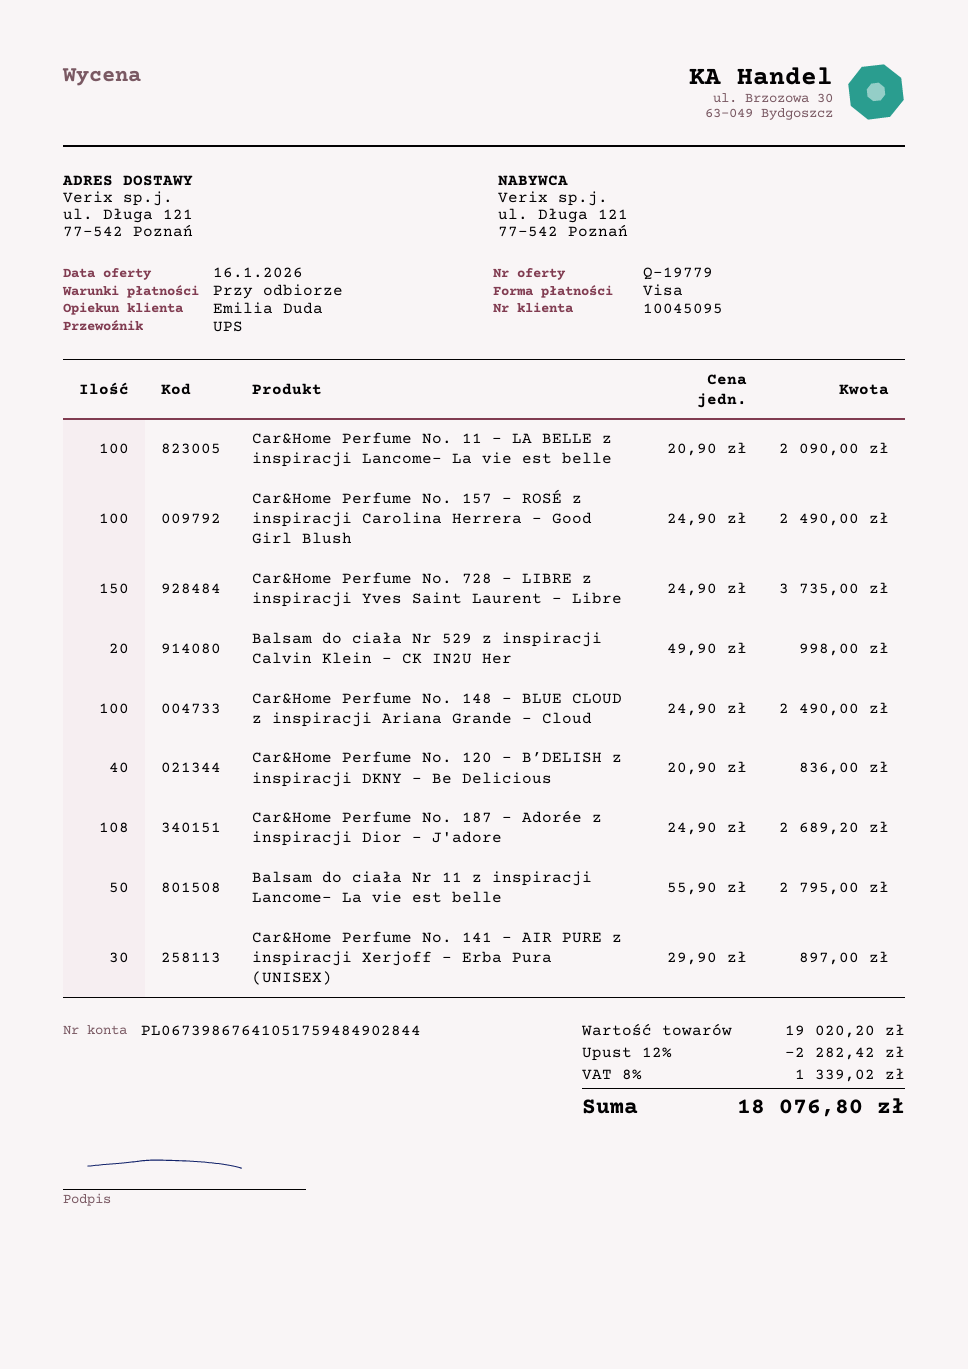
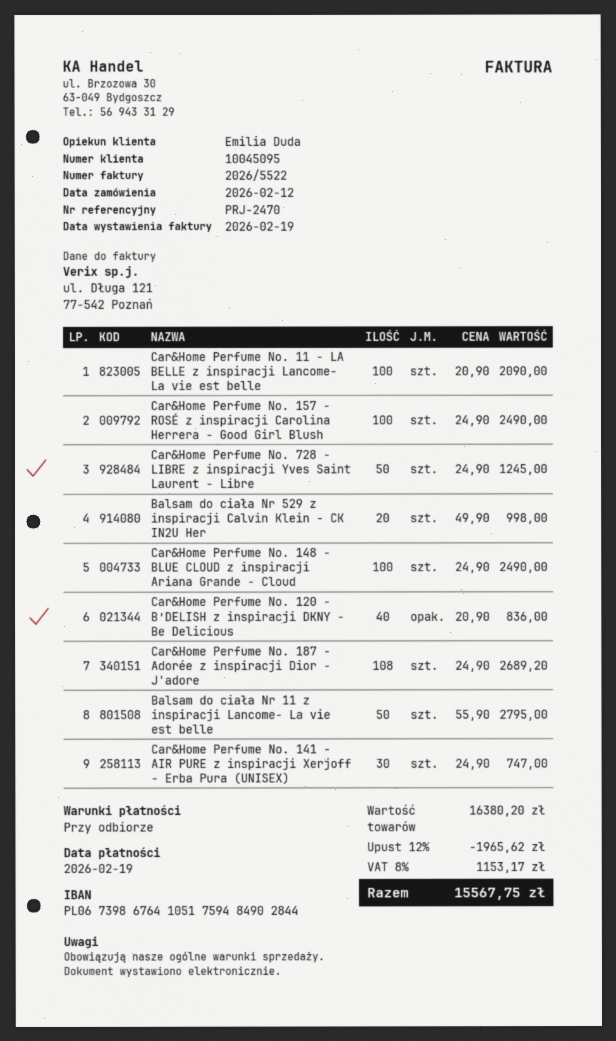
Car&Home Perfume No. 728 - LIBRE z inspiracji Yves Saint Laurent - Libre: 150 x 24.90 = 3735.00 -> 50 x 24.90 = 1245.00
Car&Home Perfume No. 141 - AIR PURE z inspiracji Xerjoff - Erba Pura (UNISEX): 30 x 29.90 = 897.00 -> 30 x 24.90 = 747.00
subtotal: 19020.20 -> 16380.20
discount: 12% = 2282.42 -> 12% = 1965.62
tax: 8% = 1339.02 -> 8% = 1153.17
total: 18076.80 -> 15567.75

